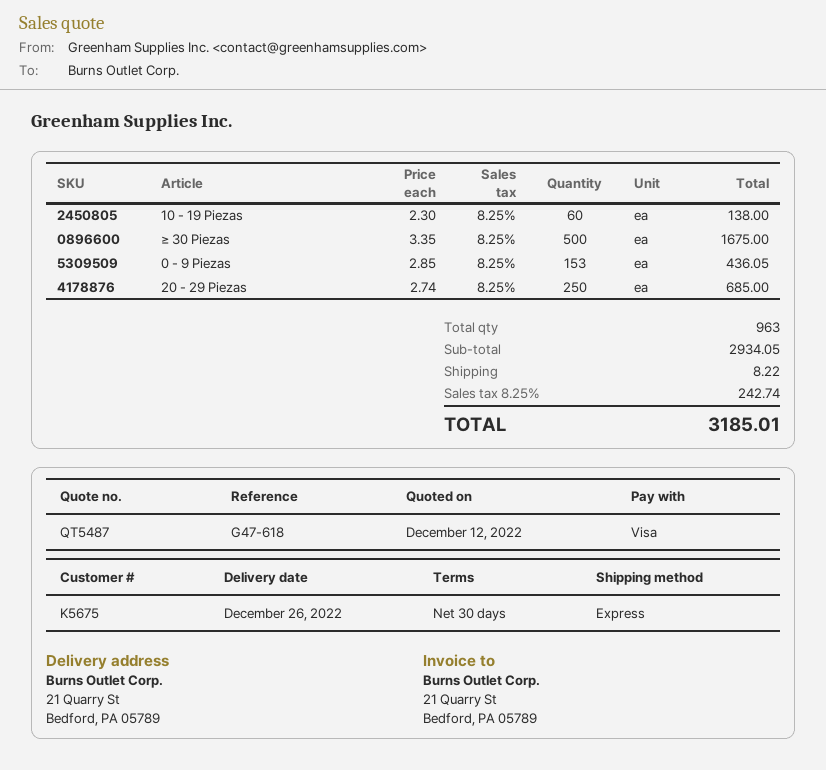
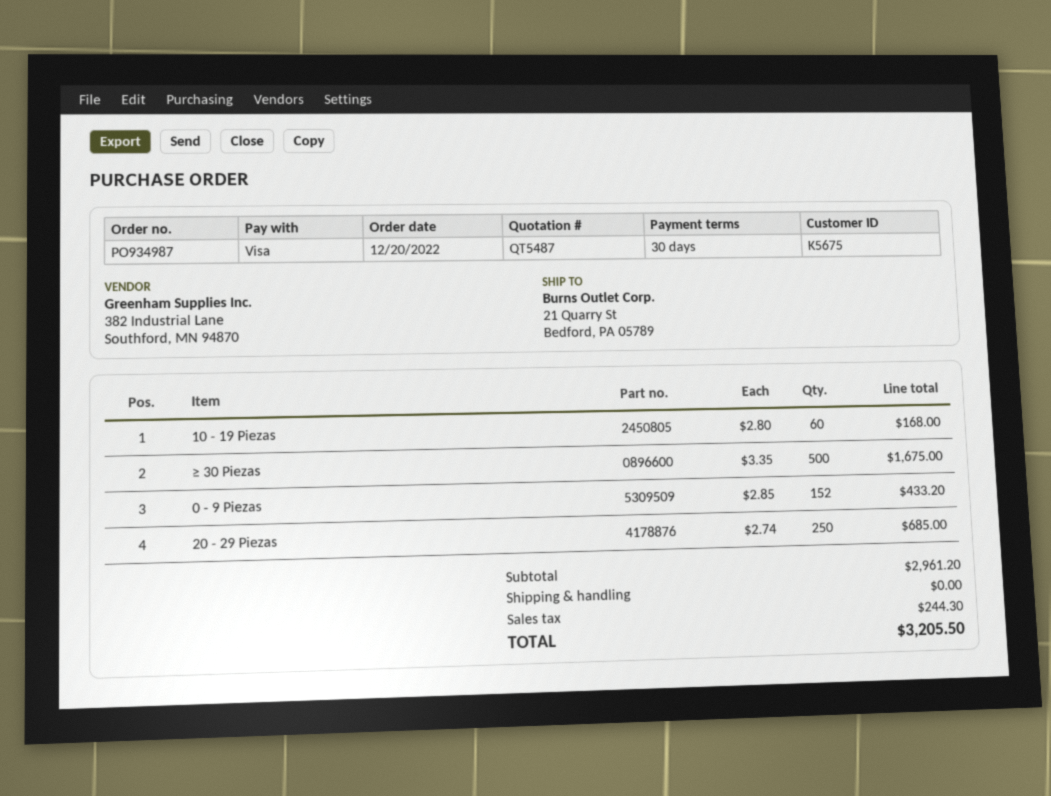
10 - 19 Piezas: 60 x 2.30 = 138.00 -> 60 x 2.80 = 168.00
0 - 9 Piezas: 153 x 2.85 = 436.05 -> 152 x 2.85 = 433.20
subtotal: 2934.05 -> 2961.20
shipping: 8.22 -> 0.00
tax: 242.74 -> 244.30
total: 3185.01 -> 3205.50

